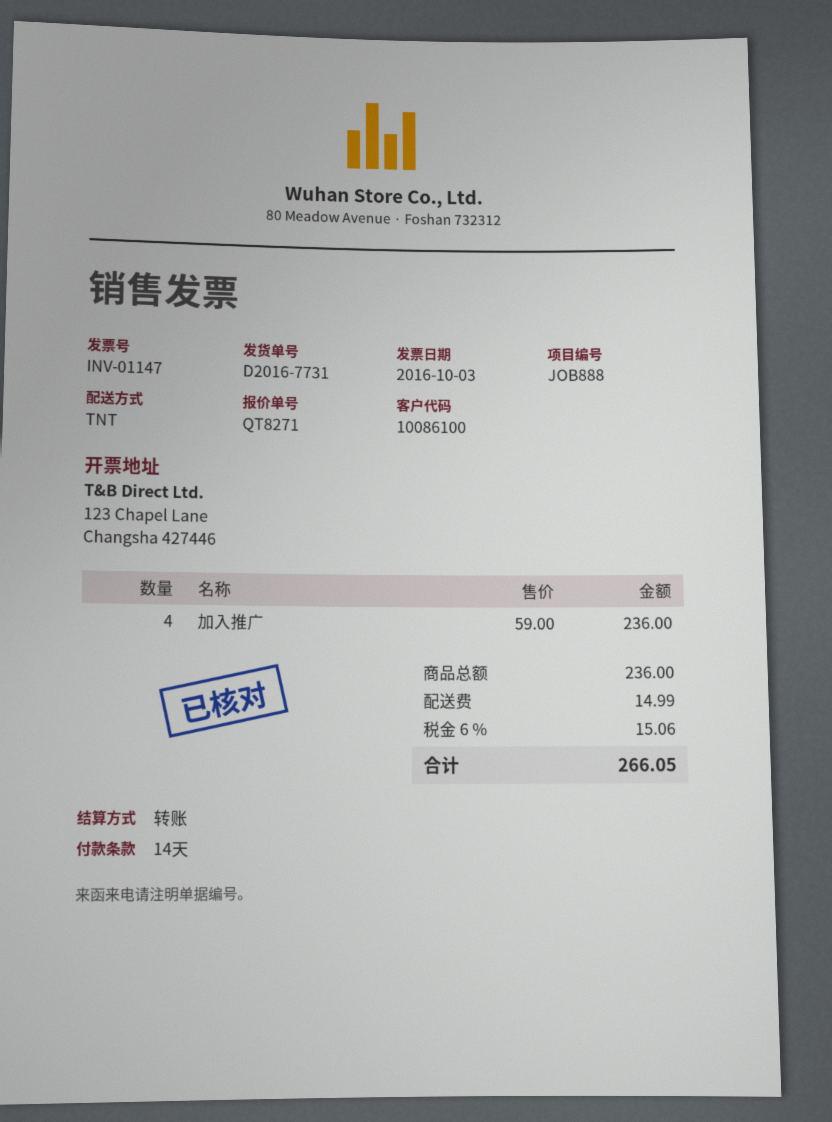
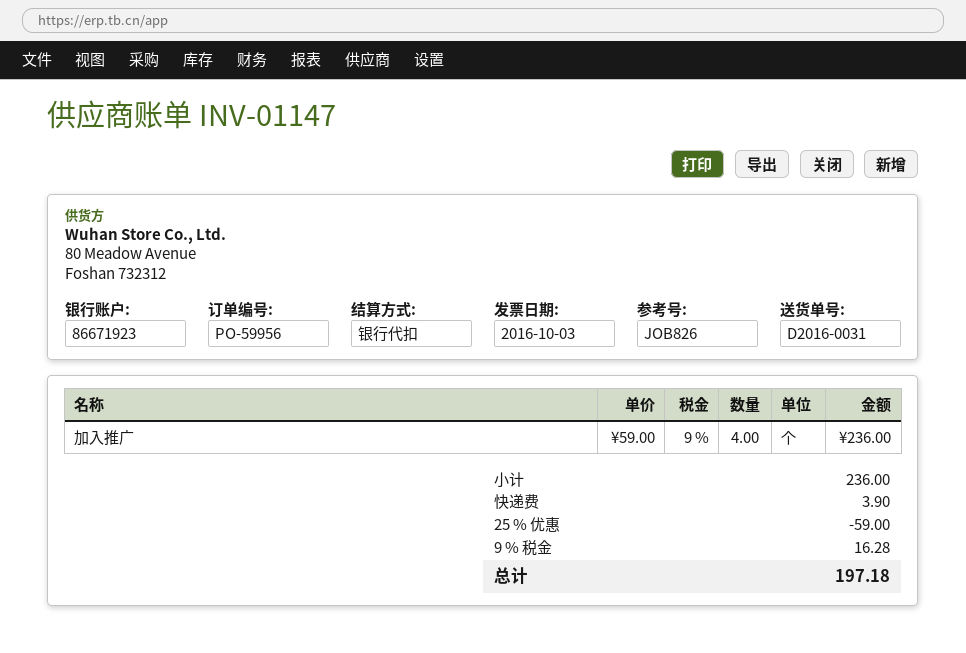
delivery note number: D2016-7731 -> D2016-0031
reference: JOB888 -> JOB826
payment method: bank transfer -> direct debit
discount: none -> 25% = 59.00
shipping: 14.99 -> 3.90
tax: 6% = 15.06 -> 9% = 16.28
total: 266.05 -> 197.18

